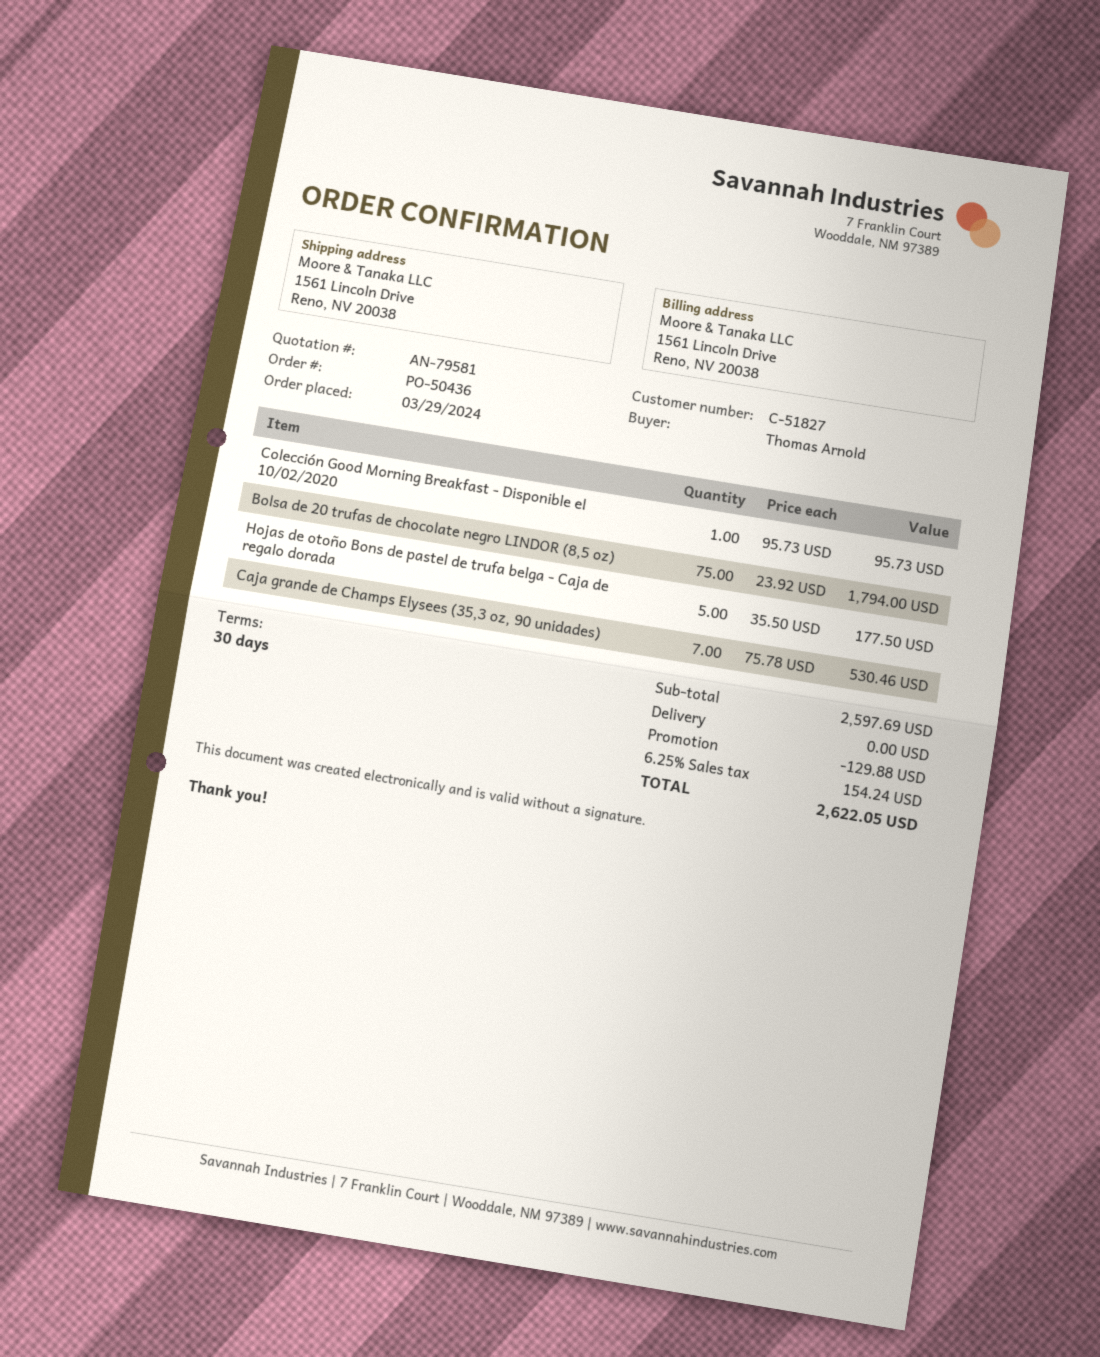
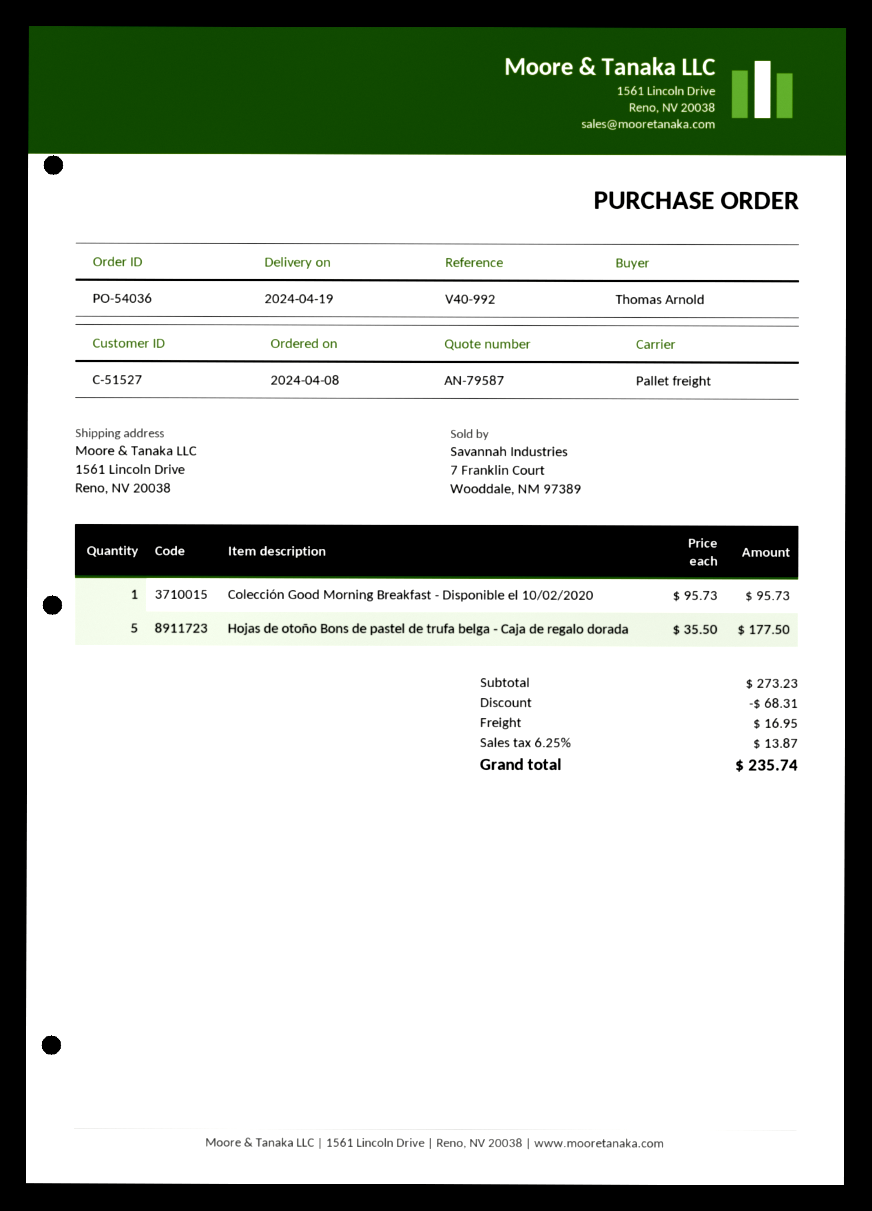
quote number: AN-79581 -> AN-79587
order number: PO-50436 -> PO-54036
order date: 2024-03-29 -> 2024-04-08
customer number: C-51827 -> C-51527
Bolsa de 20 trufas de chocolate negro LINDOR (8,5 oz): 75 x 23.92 = 1794.00 -> none
Caja grande de Champs Elysees (35,3 oz, 90 unidades): 7 x 75.78 = 530.46 -> none
subtotal: 2597.69 -> 273.23
discount: 129.88 -> 68.31
shipping: 0.00 -> 16.95
tax: 6.25% = 154.24 -> 6.25% = 13.87
total: 2622.05 -> 235.74

